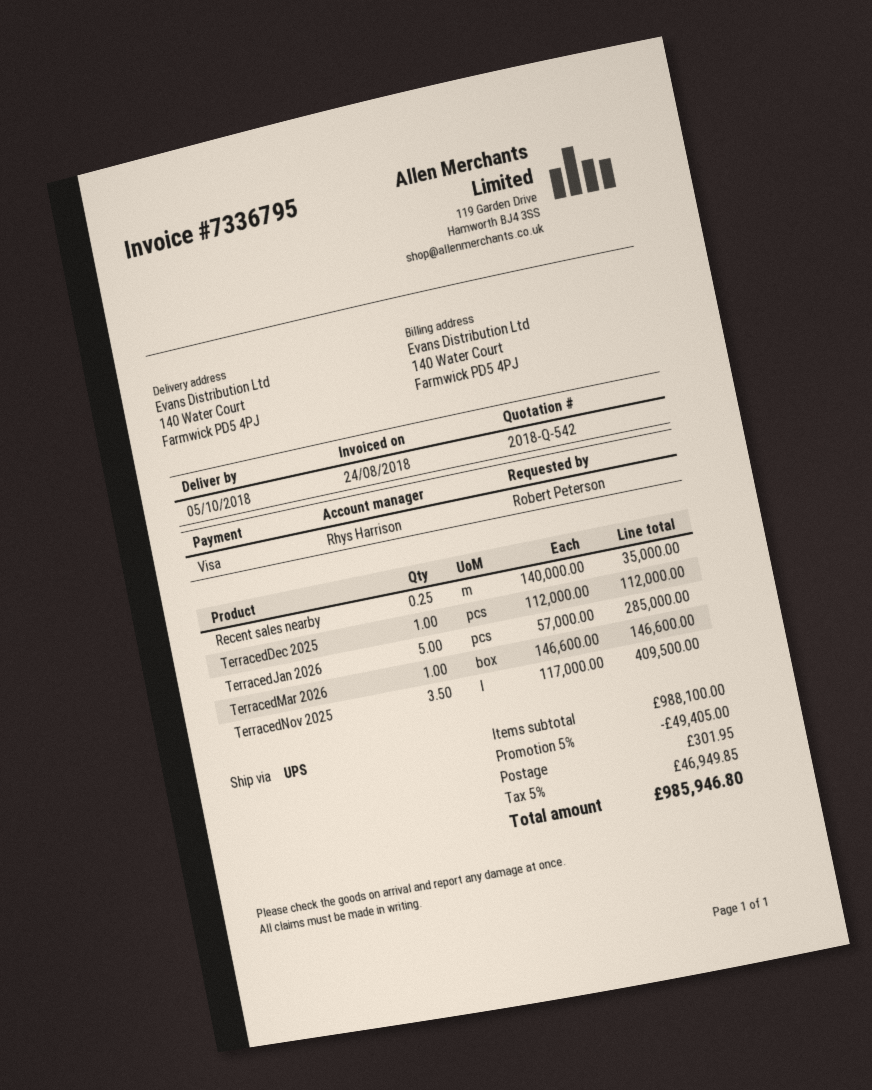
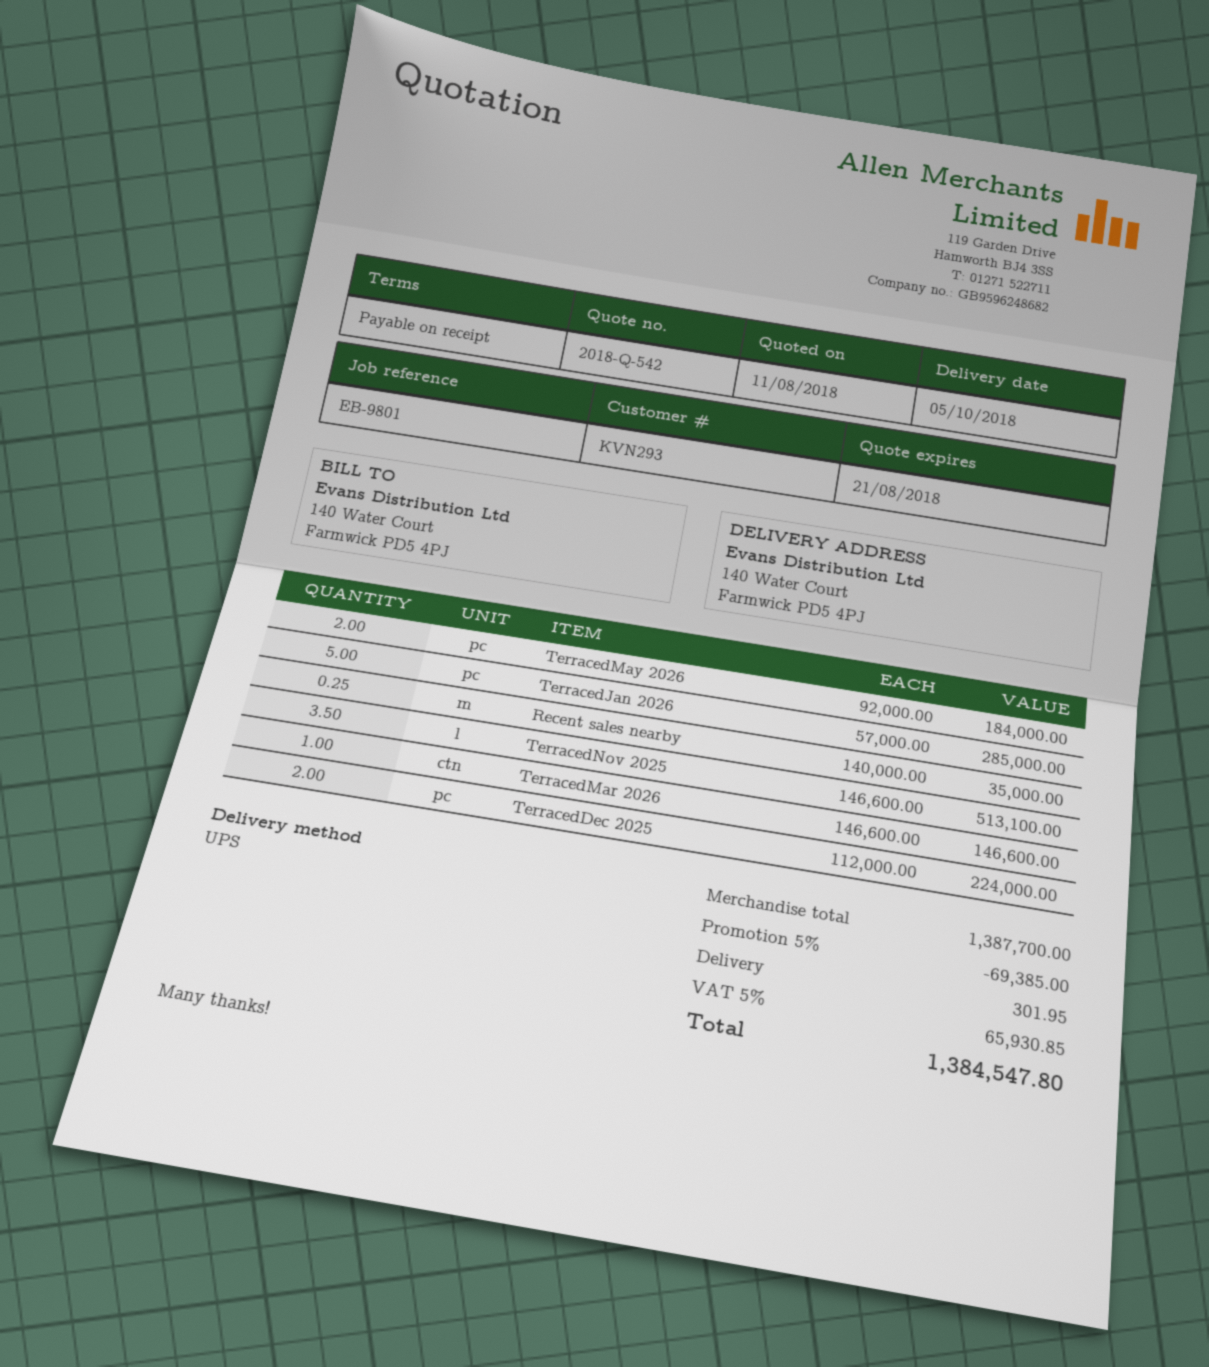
TerracedDec 2025: 1 x 112000.00 = 112000.00 -> 2 x 112000.00 = 224000.00
TerracedNov 2025: 3.5 x 117000.00 = 409500.00 -> 3.5 x 146600.00 = 513100.00
TerracedMay 2026: none -> 2 x 92000.00 = 184000.00
subtotal: 988100.00 -> 1387700.00
discount: 5% = 49405.00 -> 5% = 69385.00
tax: 5% = 46949.85 -> 5% = 65930.85
total: 985946.80 -> 1384547.80

